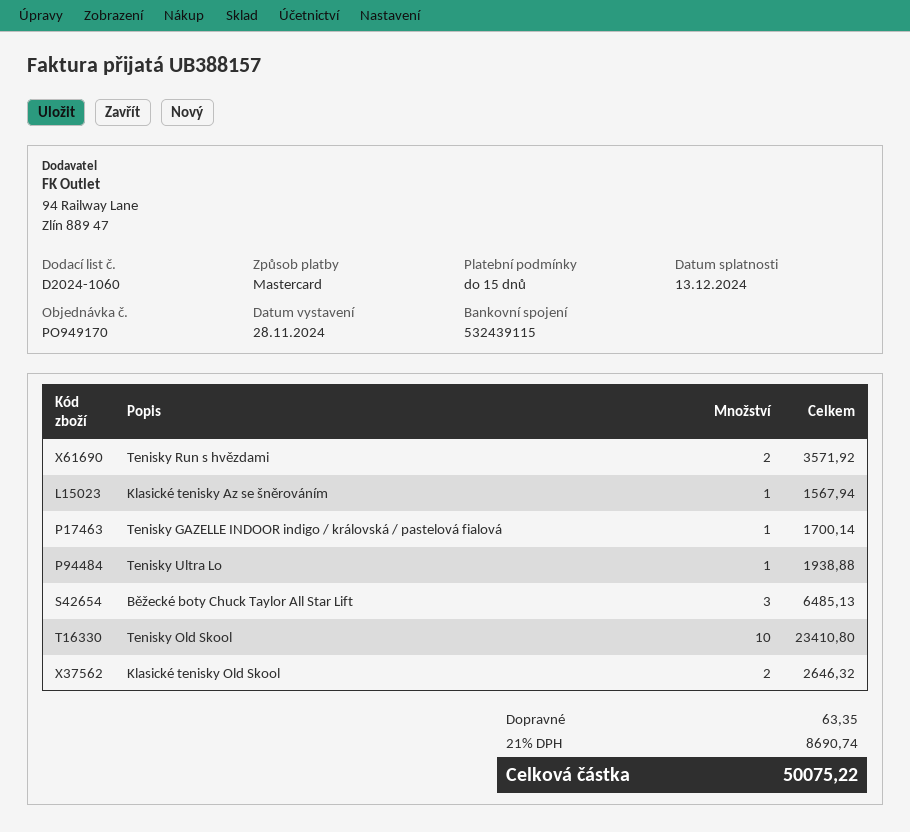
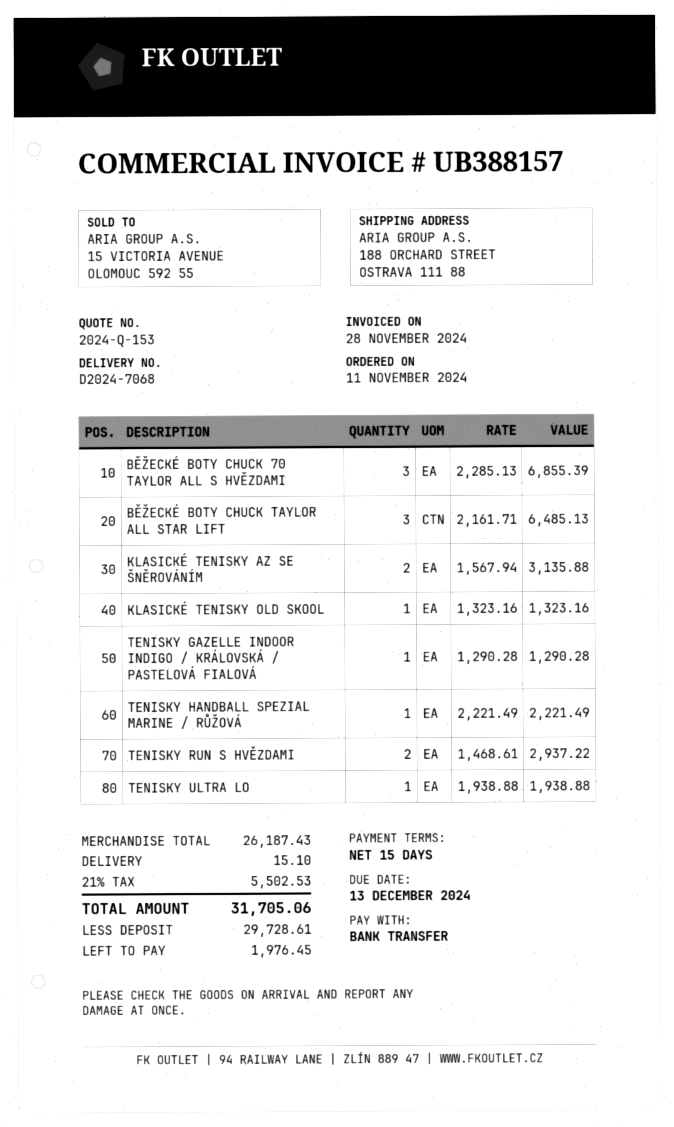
delivery note number: D2024-1060 -> D2024-7068
payment method: Mastercard -> bank transfer
Tenisky Run s hvězdami: 2 for 3571.92 -> 2 for 2937.22
Klasické tenisky Az se šněrováním: 1 for 1567.94 -> 2 for 3135.88
Tenisky GAZELLE INDOOR indigo / královská / pastelová fialová: 1 for 1700.14 -> 1 for 1290.28
Tenisky Old Skool: 10 for 23410.80 -> none
Klasické tenisky Old Skool: 2 for 2646.32 -> 1 for 1323.16
BĚŽECKÉ BOTY CHUCK 70 TAYLOR ALL S HVĚZDAMI: none -> 3 for 6855.39
TENISKY HANDBALL SPEZIAL MARINE / RŮŽOVÁ: none -> 1 for 2221.49
shipping: 63.35 -> 15.10
tax: 21% = 8690.74 -> 21% = 5502.53
total: 50075.22 -> 31705.06

